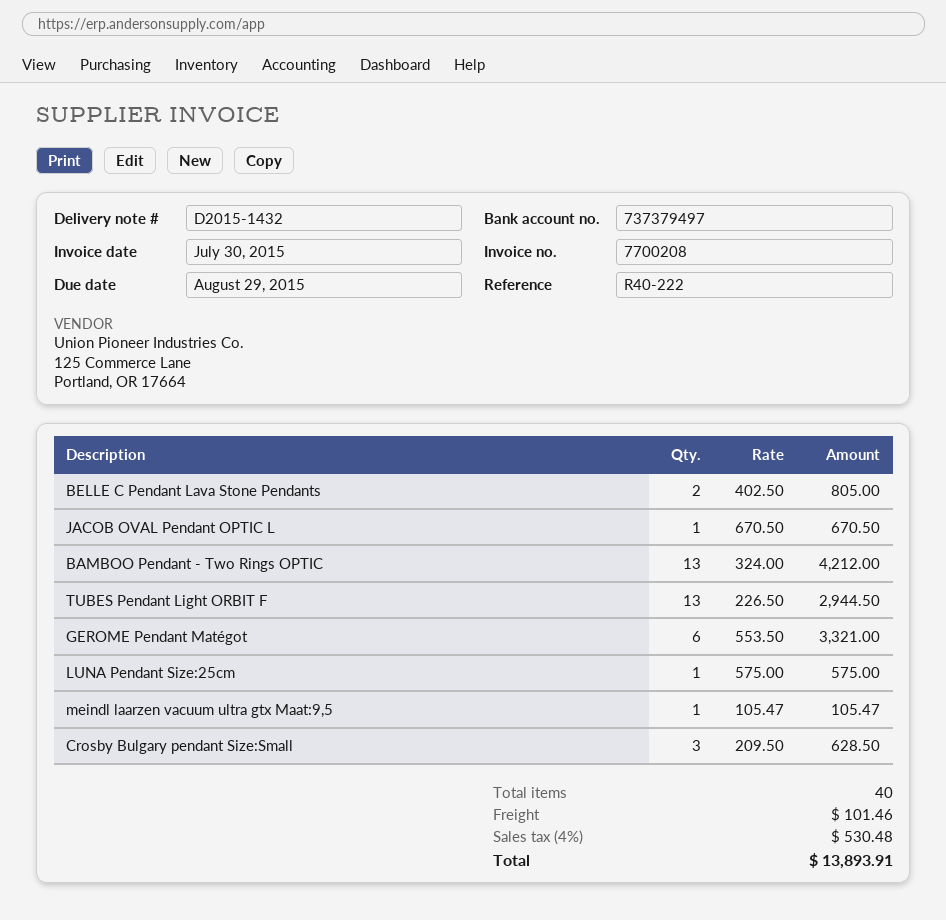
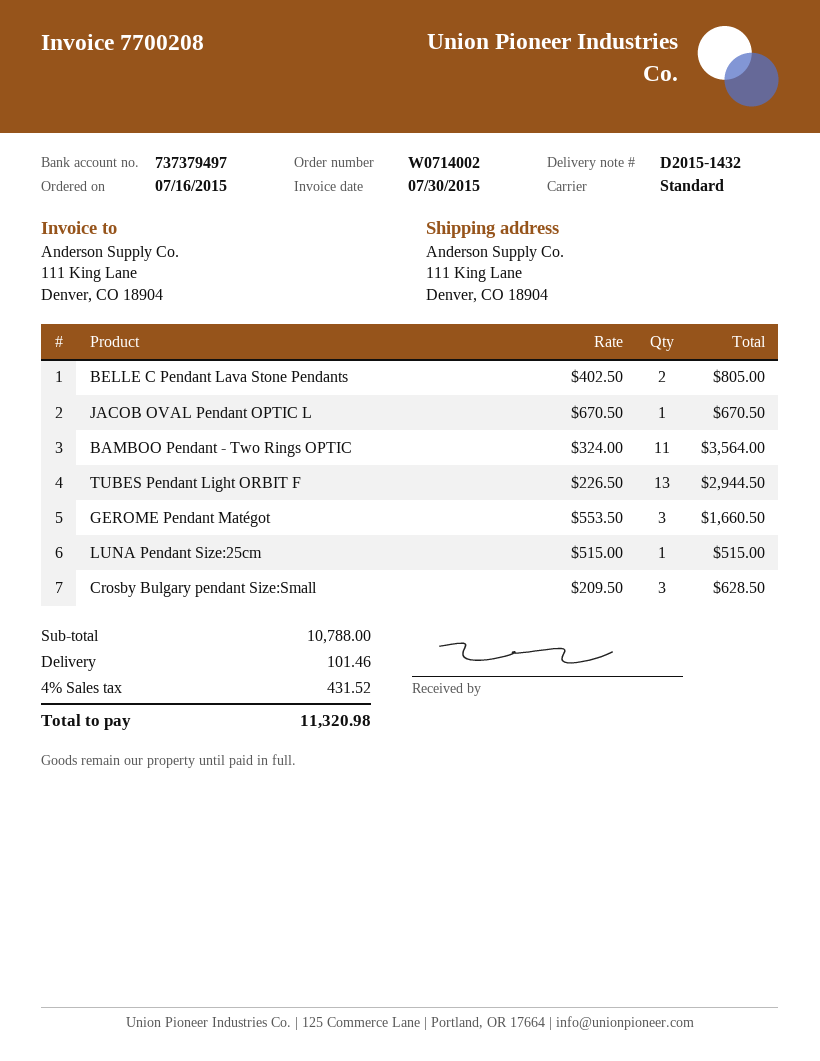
BAMBOO Pendant - Two Rings OPTIC: 13 x 324.00 = 4212.00 -> 11 x 324.00 = 3564.00
GEROME Pendant Matégot: 6 x 553.50 = 3321.00 -> 3 x 553.50 = 1660.50
LUNA Pendant Size:25cm: 1 x 575.00 = 575.00 -> 1 x 515.00 = 515.00
meindl laarzen vacuum ultra gtx Maat:9,5: 1 x 105.47 = 105.47 -> none
tax: 4% = 530.48 -> 4% = 431.52
total: 13893.91 -> 11320.98

